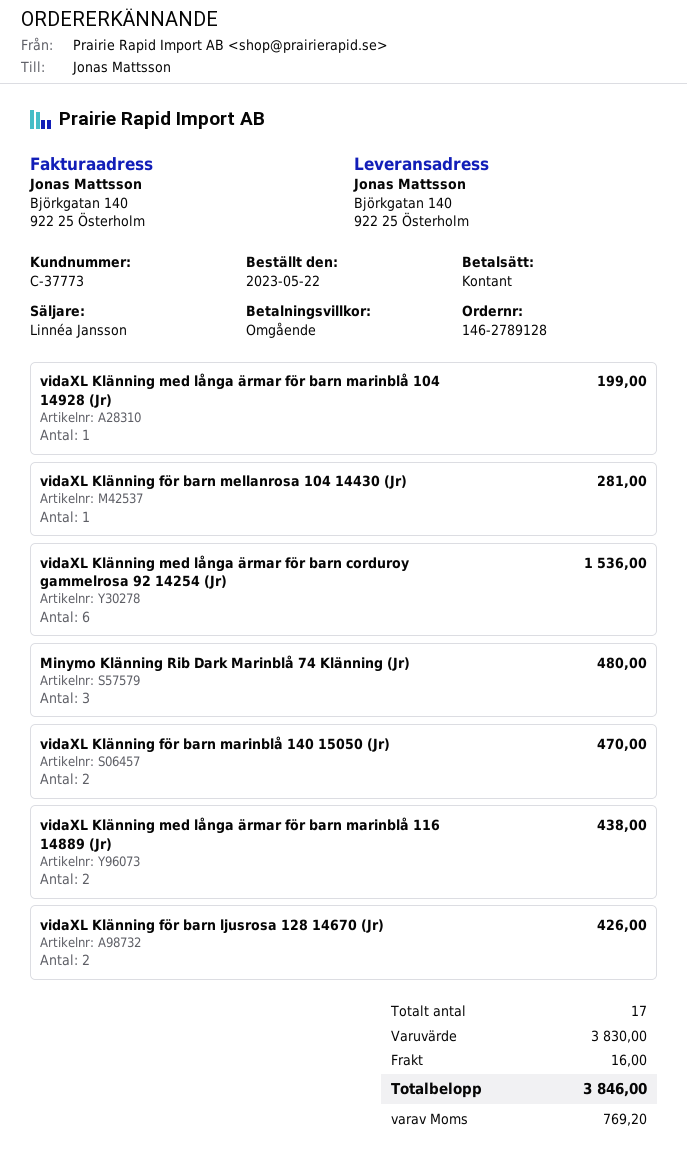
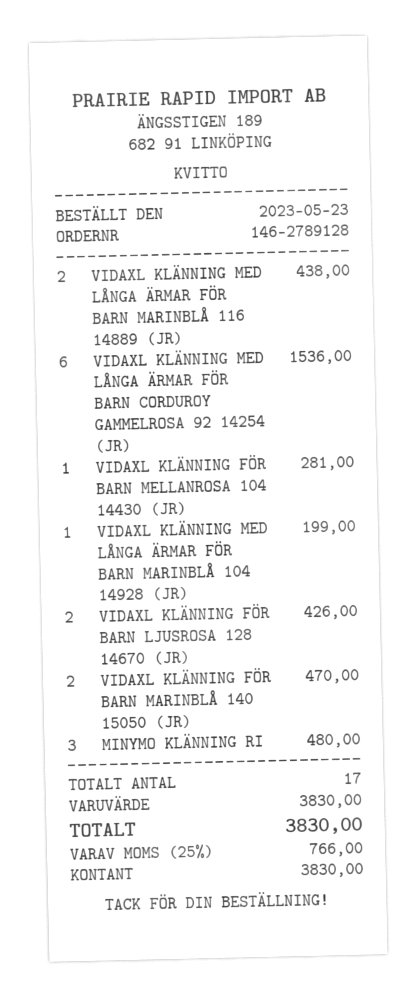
order date: 2023-05-22 -> 2023-05-23
shipping: 16.00 -> none
tax: 769.20 -> 766.00
total: 3846.00 -> 3830.00

